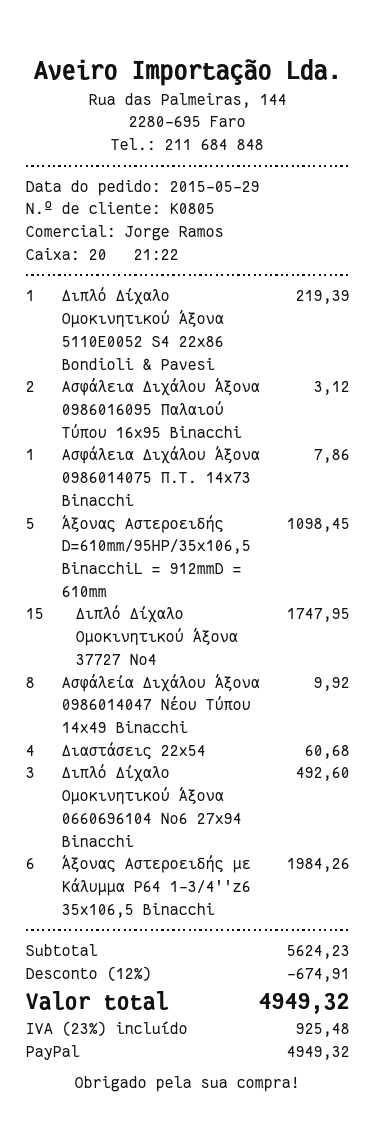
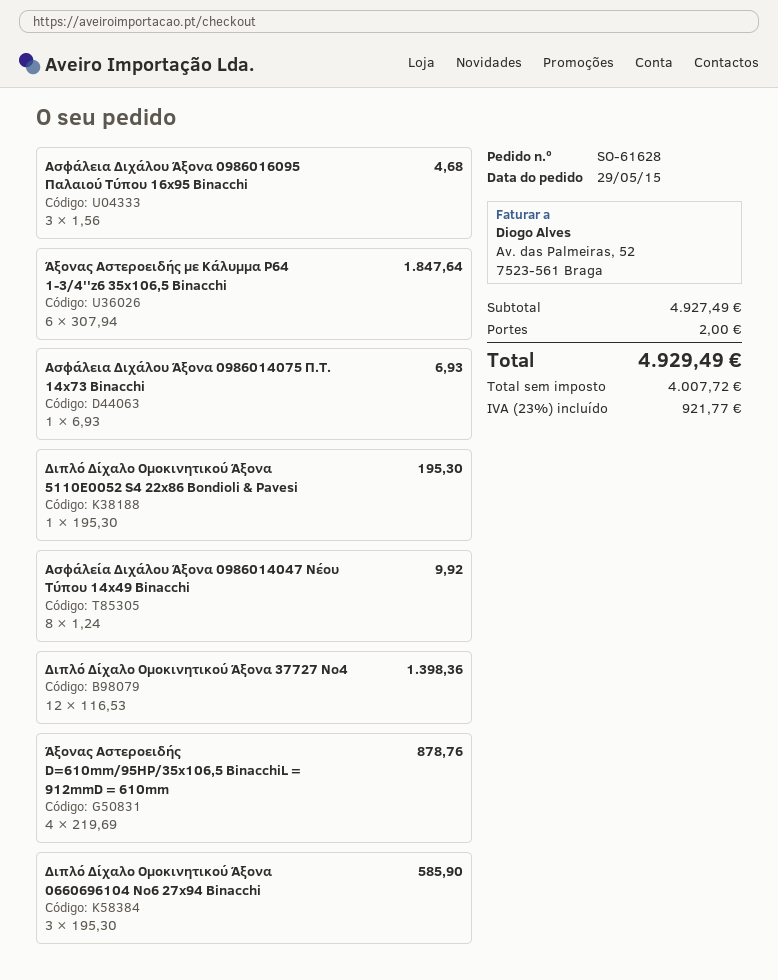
Διπλό Δίχαλο Ομοκινητικού Άξονα 5110E0052 S4 22x86 Bondioli & Pavesi: 1 for 219.39 -> 1 for 195.30
Ασφάλεια Διχάλου Άξονα 0986016095 Παλαιού Τύπου 16x95 Binacchi: 2 for 3.12 -> 3 for 4.68
Ασφάλεια Διχάλου Άξονα 0986014075 Π.Τ. 14x73 Binacchi: 1 for 7.86 -> 1 for 6.93
Άξονας Αστεροειδής D=610mm/95ΗΡ/35x106,5 BinacchiL = 912mmD = 610mm: 5 for 1098.45 -> 4 for 878.76
Διπλό Δίχαλο Ομοκινητικού Άξονα 37727 No4: 15 for 1747.95 -> 12 for 1398.36
Διαστάσεις 22x54: 4 for 60.68 -> none
Διπλό Δίχαλο Ομοκινητικού Άξονα 0660696104 Νο6 27x94 Binacchi: 3 for 492.60 -> 3 for 585.90
Άξονας Αστεροειδής με Κάλυμμα P64 1-3/4''z6 35x106,5 Binacchi: 6 for 1984.26 -> 6 for 1847.64
subtotal: 5624.23 -> 4927.49
discount: 12% = 674.91 -> none
shipping: none -> 2.00
tax: 23% = 925.48 -> 23% = 921.77
total: 4949.32 -> 4929.49

